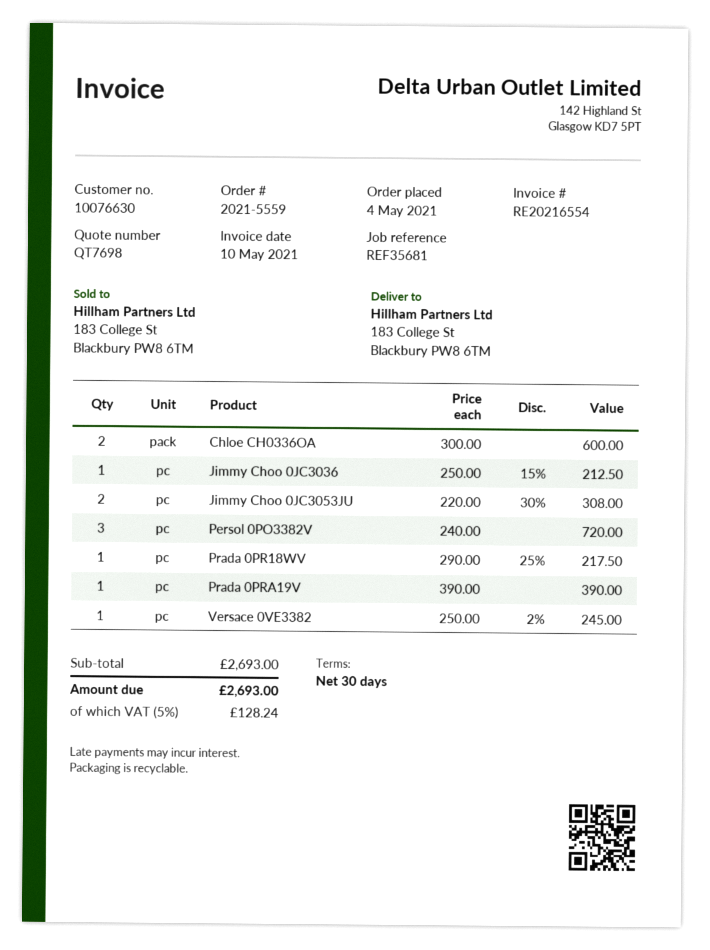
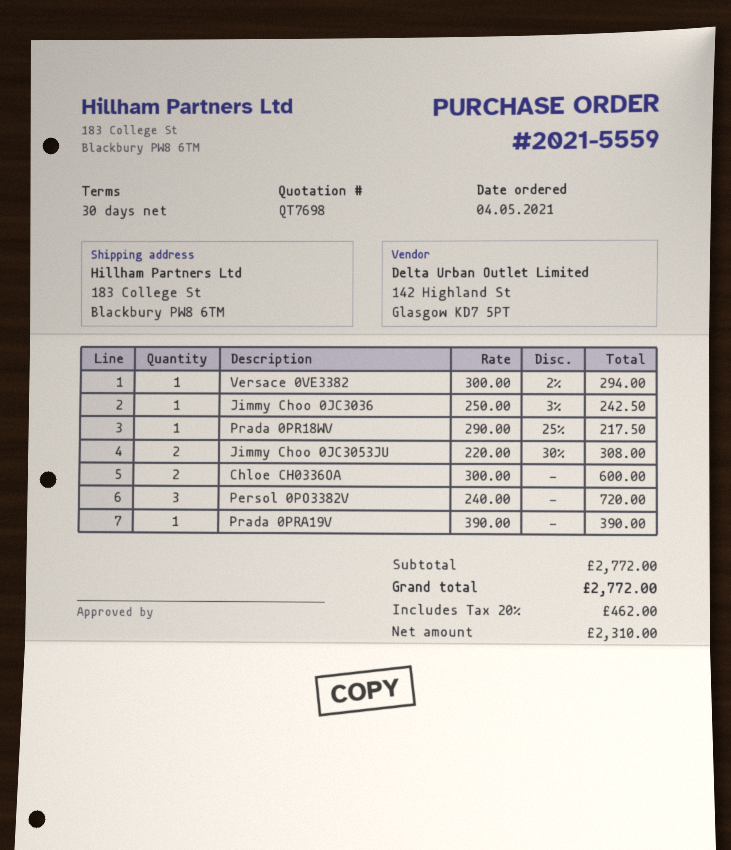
Jimmy Choo 0JC3036: 1 x 250.00 - 15% = 212.50 -> 1 x 250.00 - 3% = 242.50
Versace 0VE3382: 1 x 250.00 - 2% = 245.00 -> 1 x 300.00 - 2% = 294.00
subtotal: 2693.00 -> 2772.00
tax: 5% = 128.24 -> 20% = 462.00
total: 2693.00 -> 2772.00

